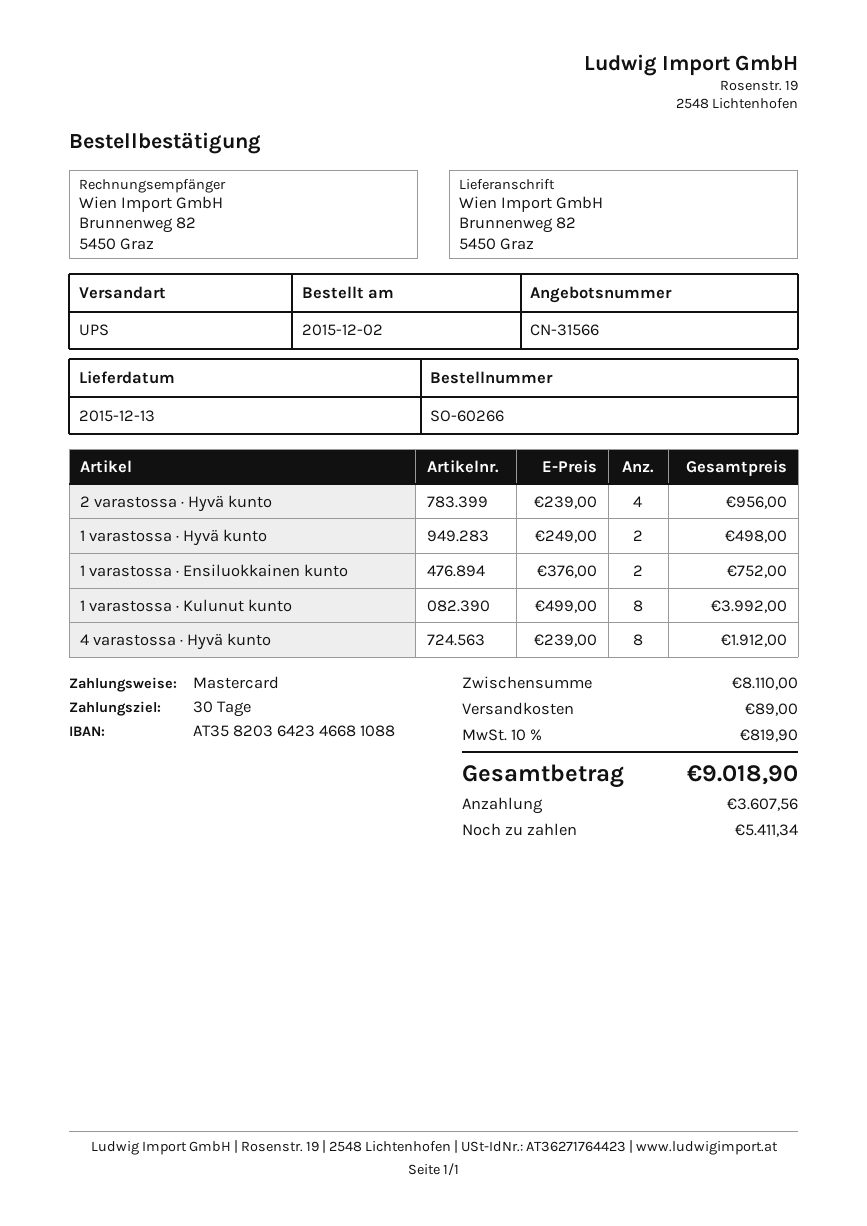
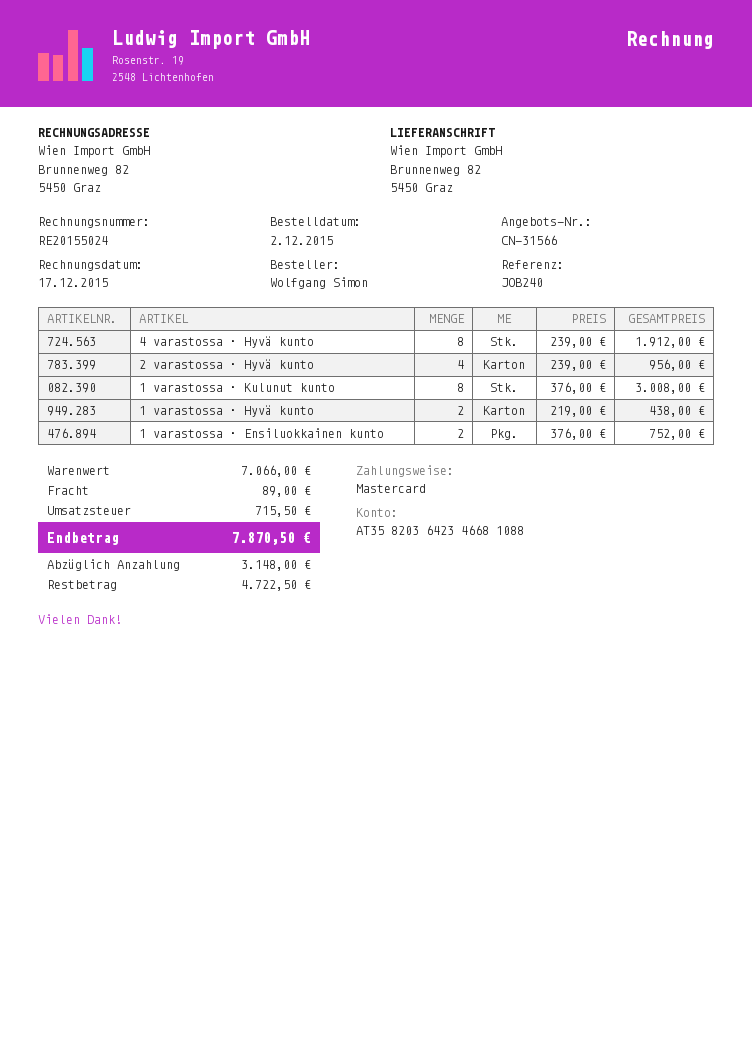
1 varastossa · Hyvä kunto: 2 x 249.00 = 498.00 -> 2 x 219.00 = 438.00
1 varastossa · Kulunut kunto: 8 x 499.00 = 3992.00 -> 8 x 376.00 = 3008.00
subtotal: 8110.00 -> 7066.00
tax: 819.90 -> 715.50
total: 9018.90 -> 7870.50
deposit: 3607.56 -> 3148.00
balance: 5411.34 -> 4722.50

